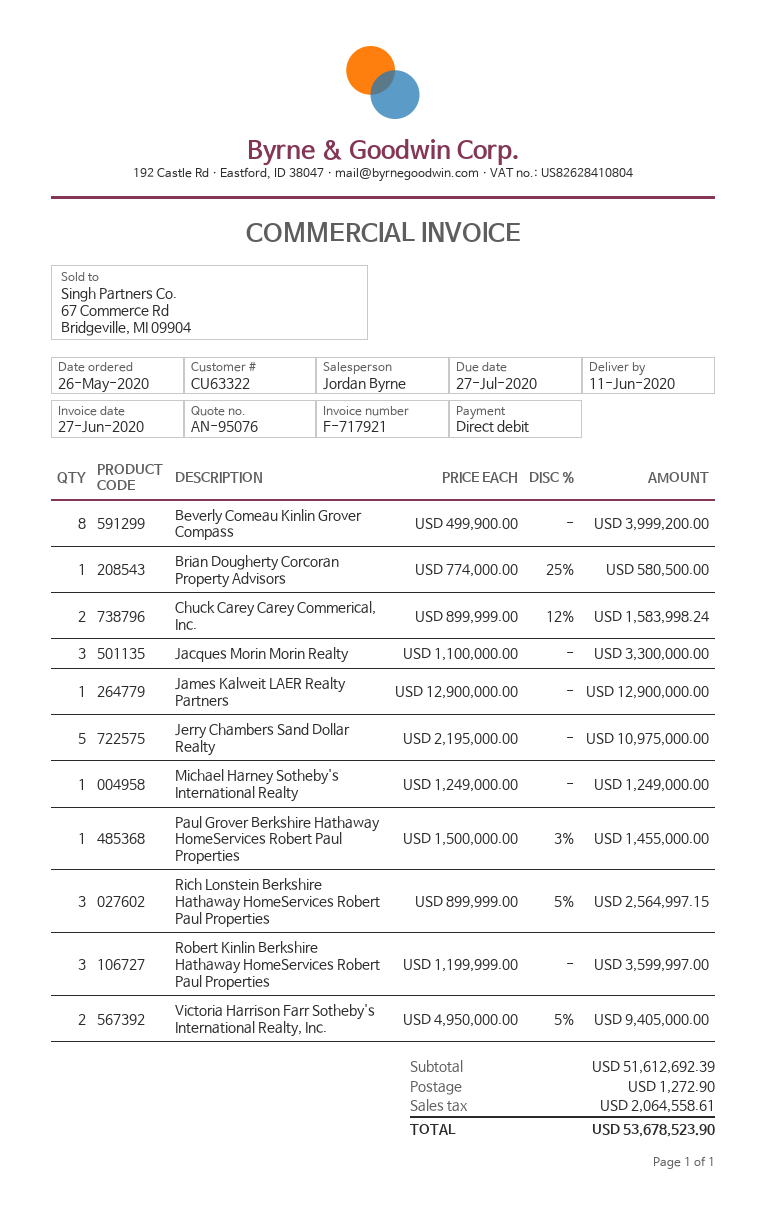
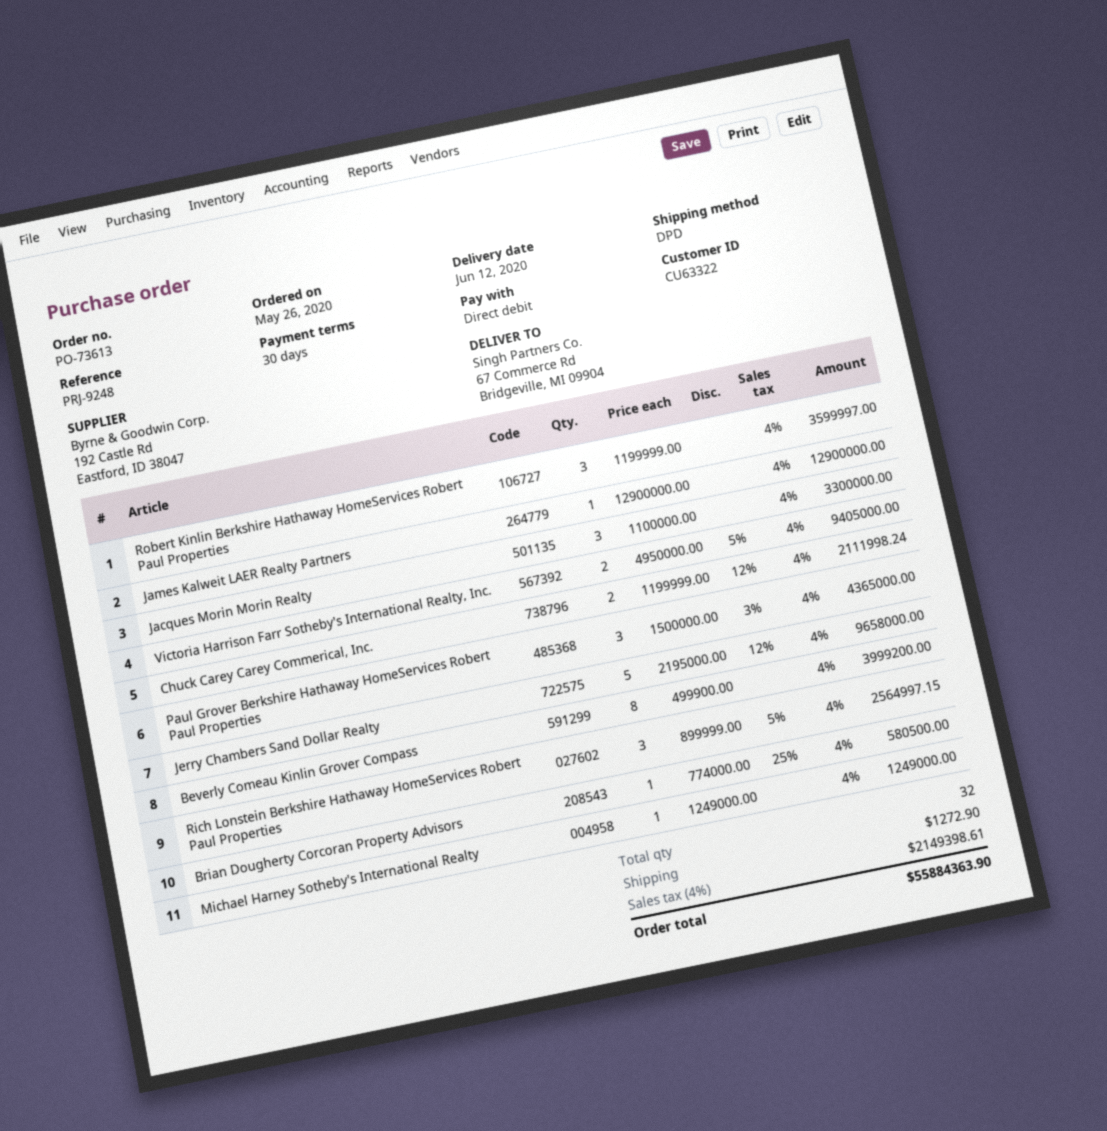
delivery date: 2020-06-11 -> 2020-06-12
Chuck Carey Carey Commerical, Inc.: 2 x 899999.00 - 12% = 1583998.24 -> 2 x 1199999.00 - 12% = 2111998.24
Jerry Chambers Sand Dollar Realty: 5 x 2195000.00 = 10975000.00 -> 5 x 2195000.00 - 12% = 9658000.00
Paul Grover Berkshire Hathaway HomeServices Robert Paul Properties: 1 x 1500000.00 - 3% = 1455000.00 -> 3 x 1500000.00 - 3% = 4365000.00
tax: 2064558.61 -> 2149398.61
total: 53678523.90 -> 55884363.90

